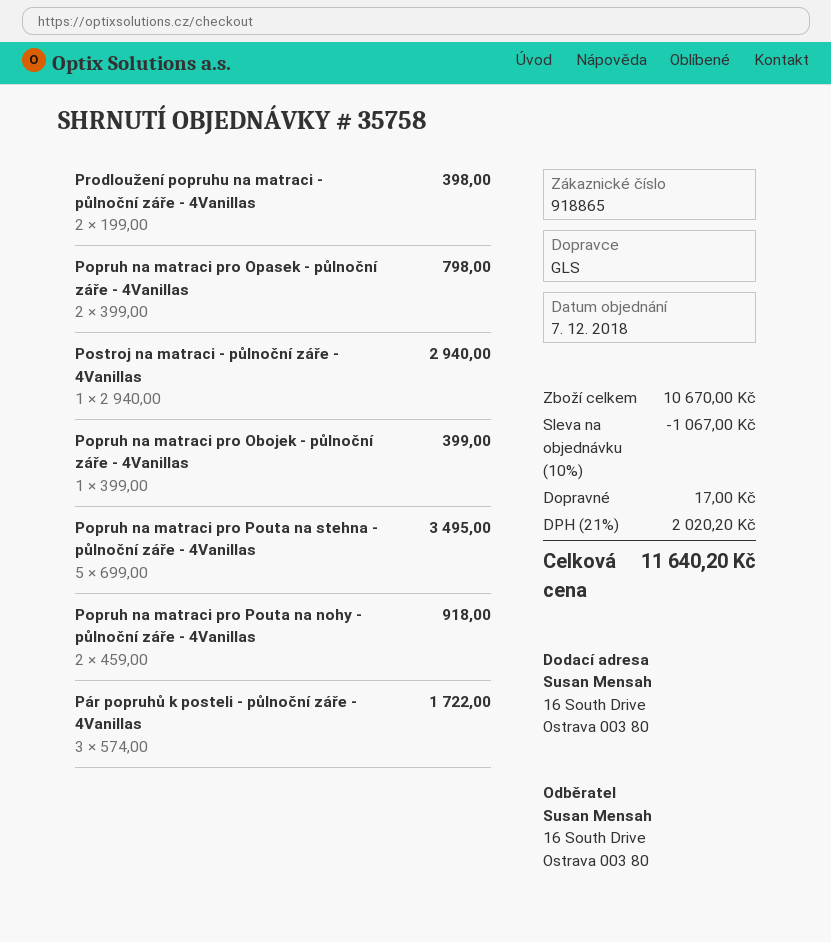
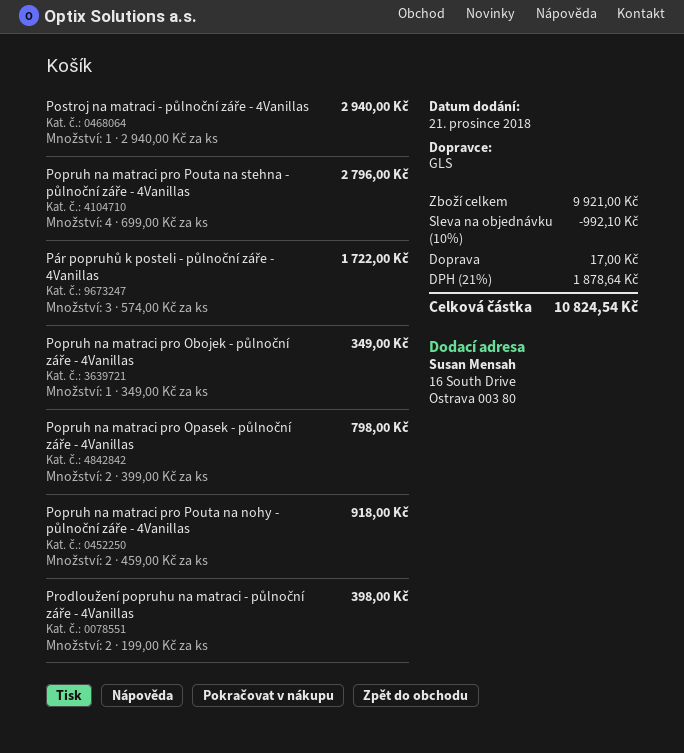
Popruh na matraci pro Obojek - půlnoční záře - 4Vanillas: 1 x 399.00 = 399.00 -> 1 x 349.00 = 349.00
Popruh na matraci pro Pouta na stehna - půlnoční záře - 4Vanillas: 5 x 699.00 = 3495.00 -> 4 x 699.00 = 2796.00
subtotal: 10670.00 -> 9921.00
discount: 10% = 1067.00 -> 10% = 992.10
tax: 21% = 2020.20 -> 21% = 1878.64
total: 11640.20 -> 10824.54

